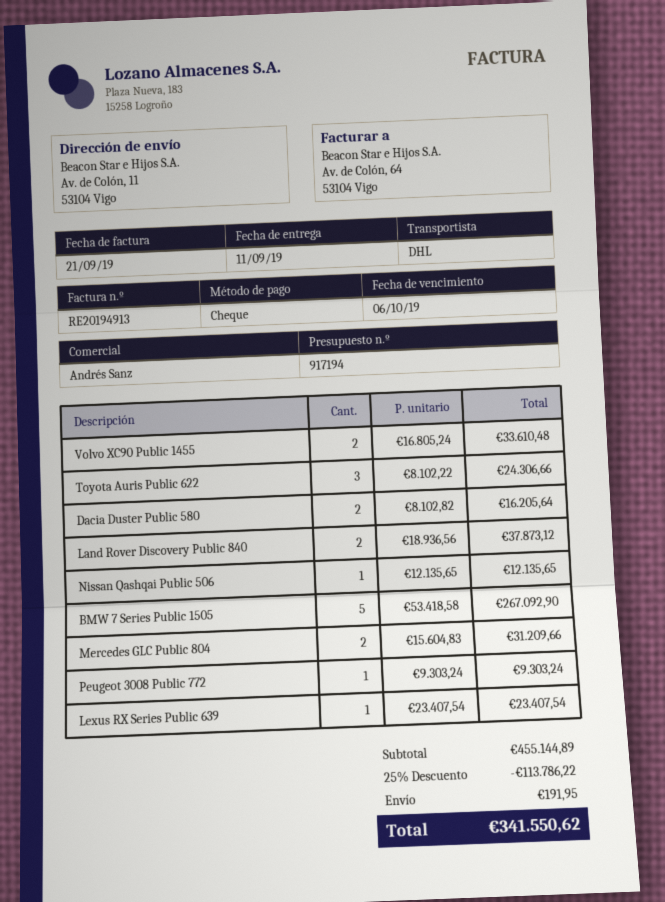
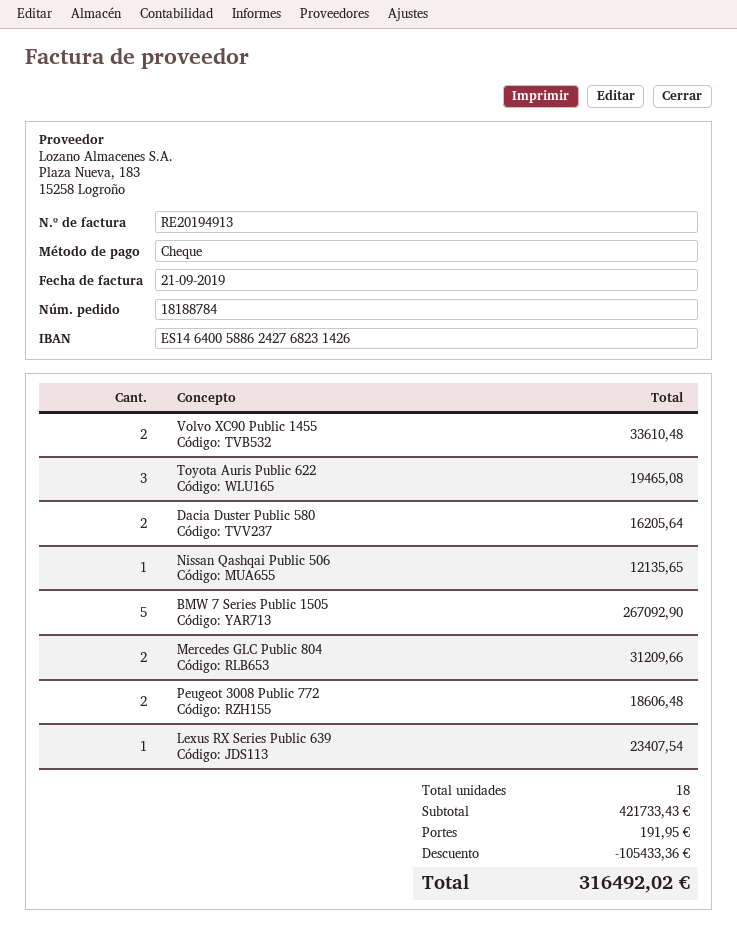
Toyota Auris Public 622: 3 for 24306.66 -> 3 for 19465.08
Land Rover Discovery Public 840: 2 for 37873.12 -> none
Peugeot 3008 Public 772: 1 for 9303.24 -> 2 for 18606.48
subtotal: 455144.89 -> 421733.43
discount: 113786.22 -> 105433.36
total: 341550.62 -> 316492.02

